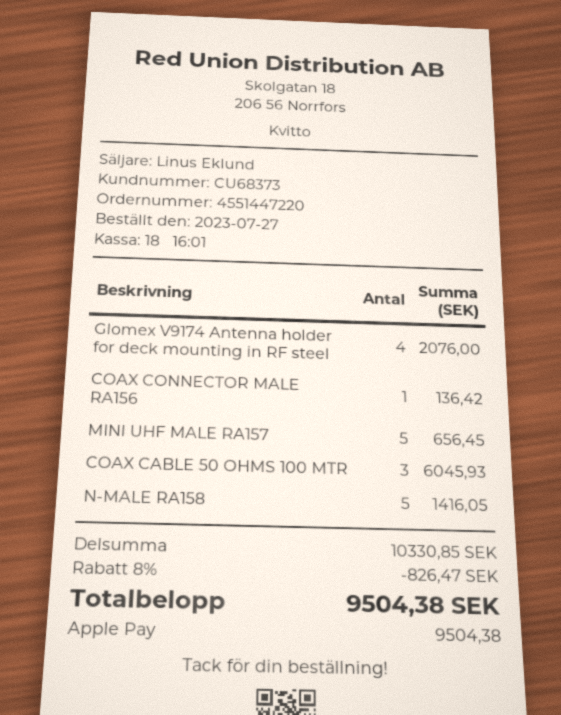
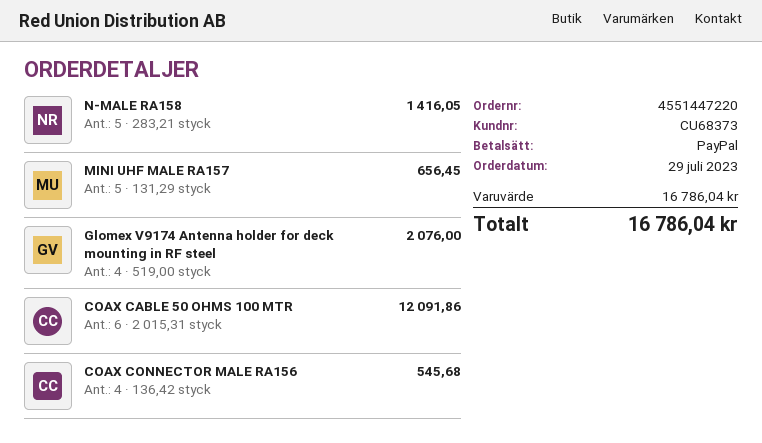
order date: 2023-07-27 -> 2023-07-29
payment method: Apple Pay -> PayPal
COAX CONNECTOR MALE RA156: 1 for 136.42 -> 4 for 545.68
COAX CABLE 50 OHMS 100 MTR: 3 for 6045.93 -> 6 for 12091.86
subtotal: 10330.85 -> 16786.04
discount: 8% = 826.47 -> none
total: 9504.38 -> 16786.04

